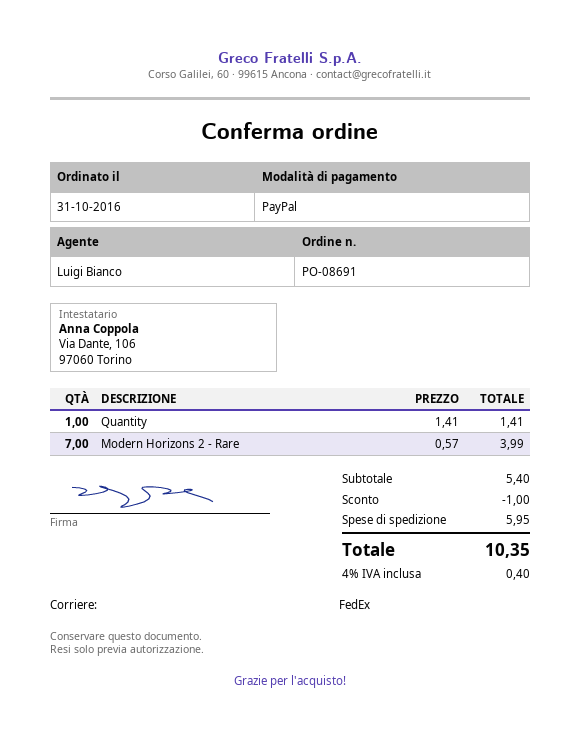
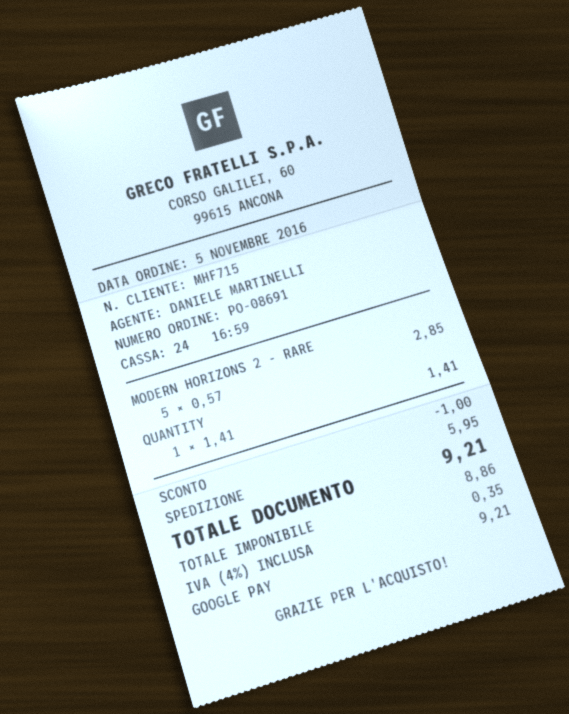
order date: 2016-10-31 -> 2016-11-05
sales rep: Luigi Bianco -> DANIELE MARTINELLI
payment method: PayPal -> Google Pay
Modern Horizons 2 - Rare: 7 x 0.57 = 3.99 -> 5 x 0.57 = 2.85
tax: 4% = 0.40 -> 4% = 0.35
total: 10.35 -> 9.21

